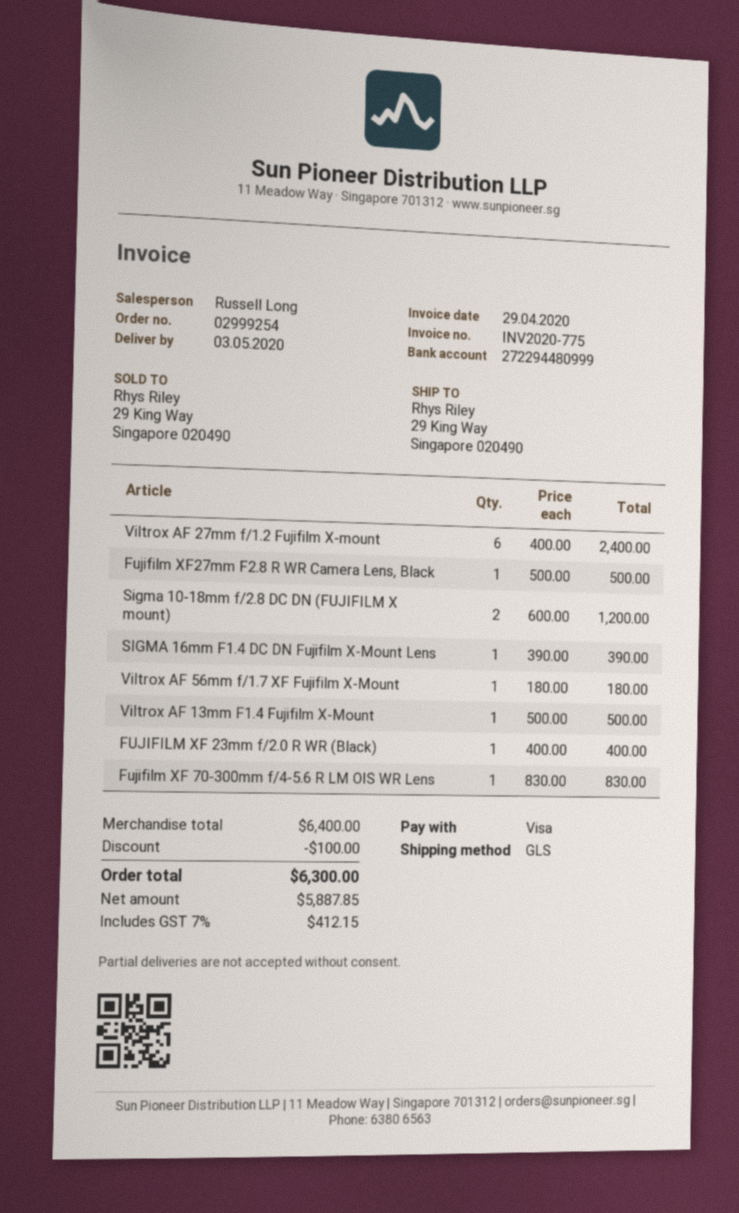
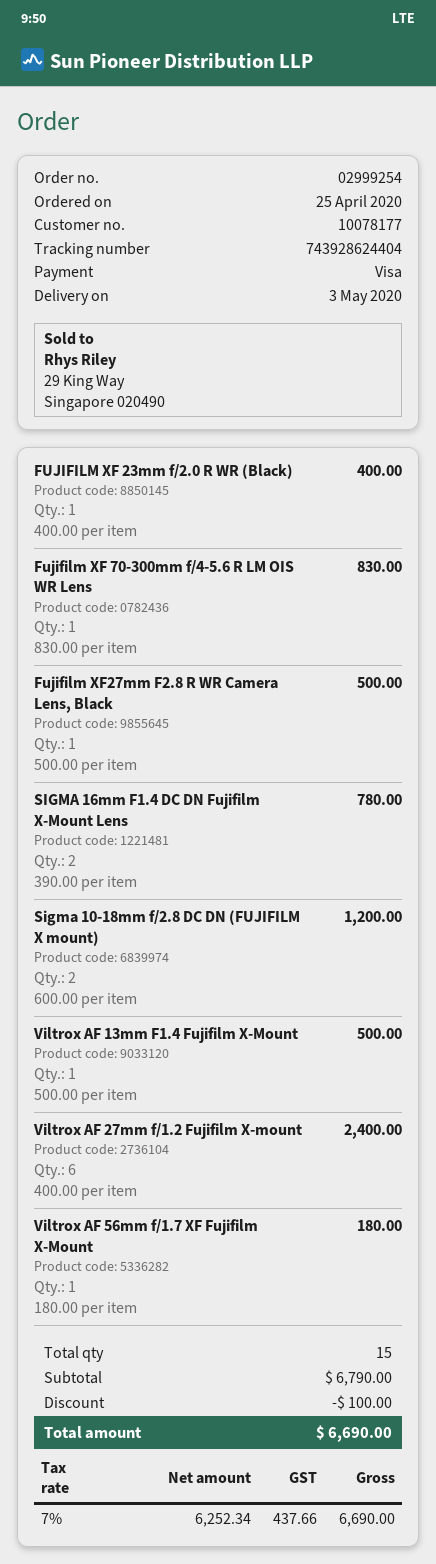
SIGMA 16mm F1.4 DC DN Fujifilm X-Mount Lens: 1 x 390.00 = 390.00 -> 2 x 390.00 = 780.00
subtotal: 6400.00 -> 6790.00
net: 5887.85 -> 6252.34
tax: 7% = 412.15 -> 7% = 437.66
total: 6300.00 -> 6690.00

